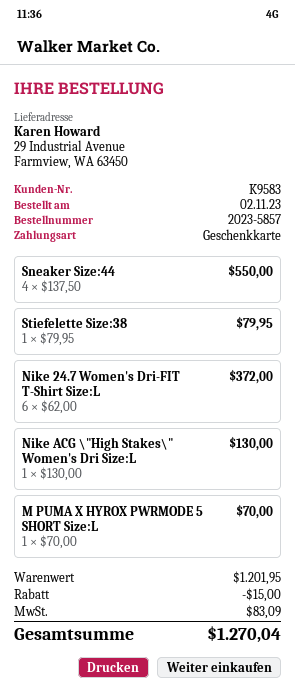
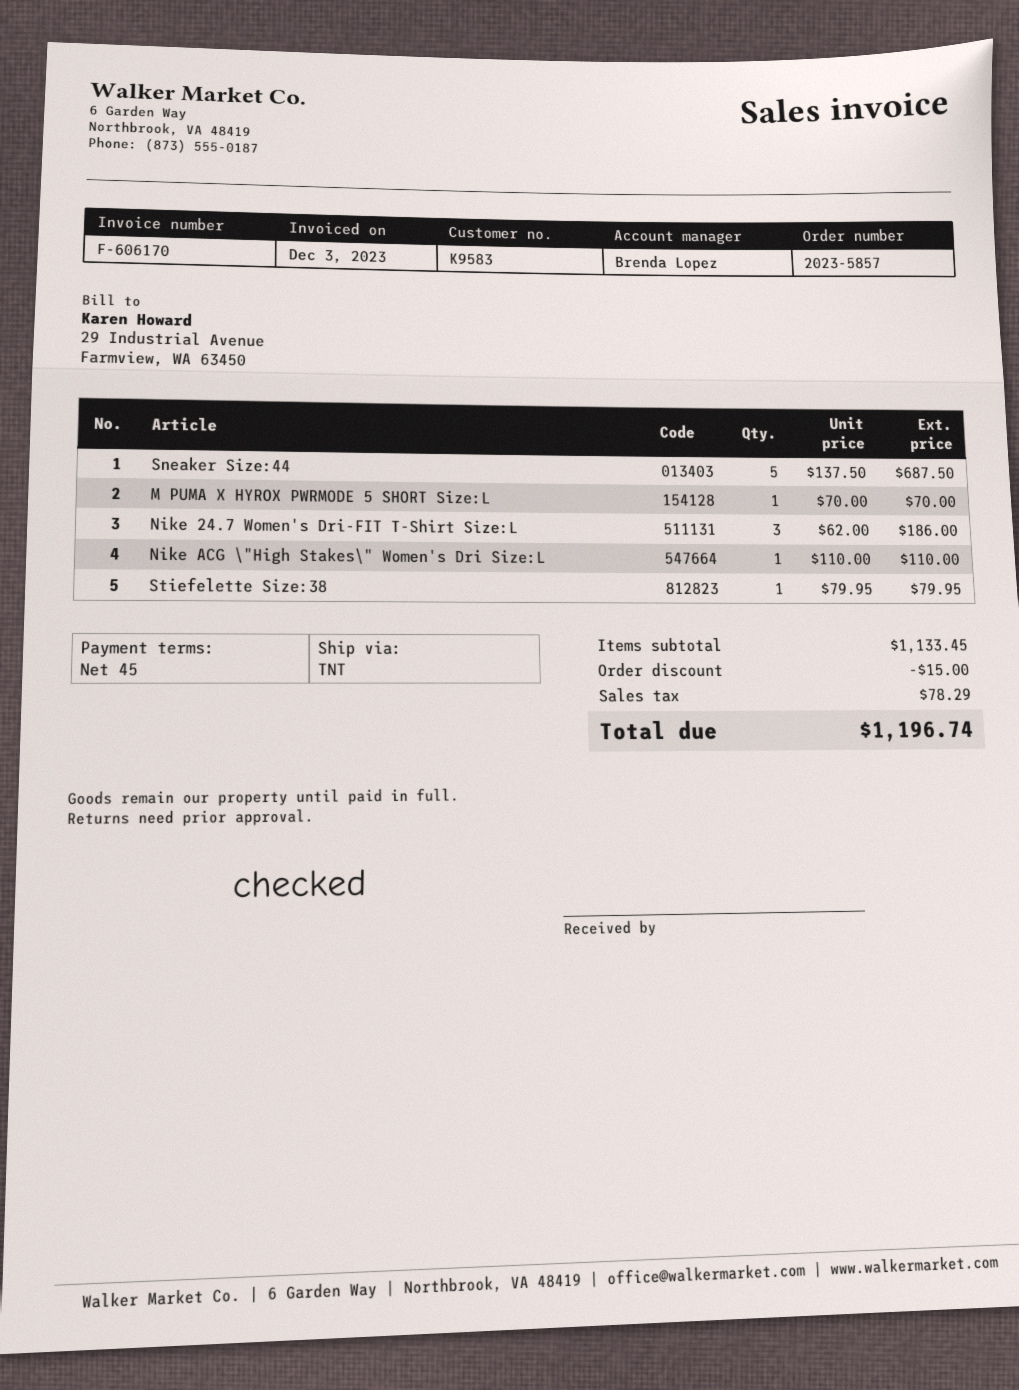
Sneaker Size:44: 4 x 137.50 = 550.00 -> 5 x 137.50 = 687.50
Nike 24.7 Women's Dri-FIT T-Shirt Size:L: 6 x 62.00 = 372.00 -> 3 x 62.00 = 186.00
Nike ACG \"High Stakes\" Women's Dri Size:L: 1 x 130.00 = 130.00 -> 1 x 110.00 = 110.00
subtotal: 1201.95 -> 1133.45
tax: 83.09 -> 78.29
total: 1270.04 -> 1196.74

